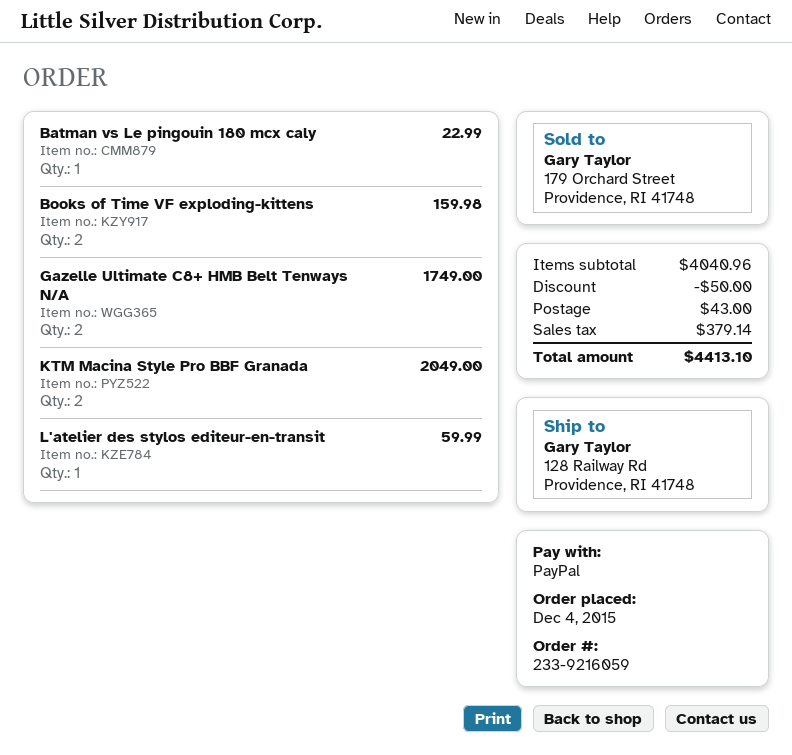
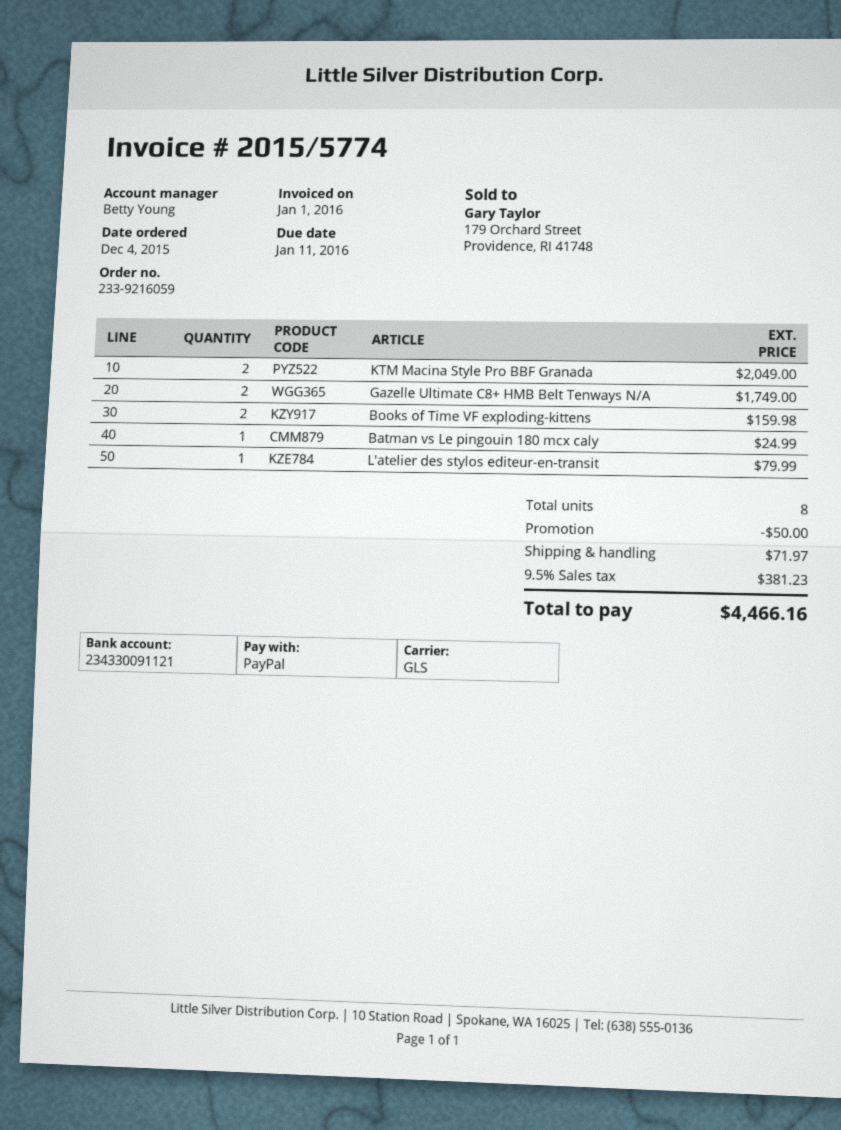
Batman vs Le pingouin 180 mcx caly: 1 for 22.99 -> 1 for 24.99
L'atelier des stylos editeur-en-transit: 1 for 59.99 -> 1 for 79.99
shipping: 43.00 -> 71.97
tax: 379.14 -> 381.23
total: 4413.10 -> 4466.16

